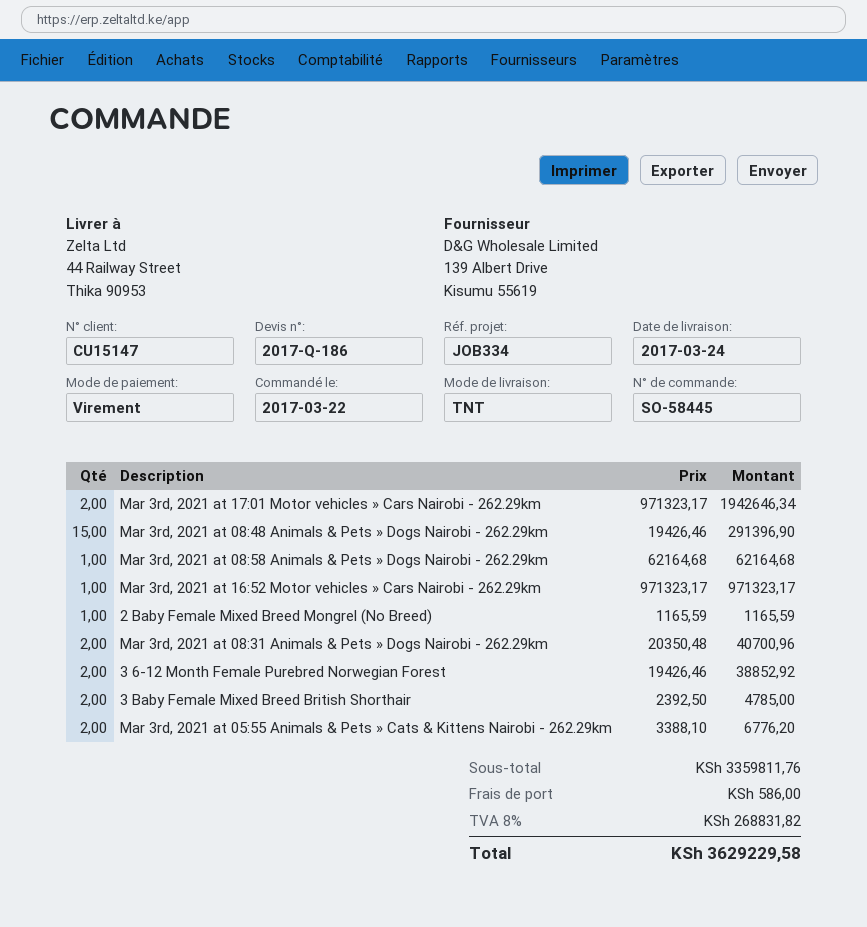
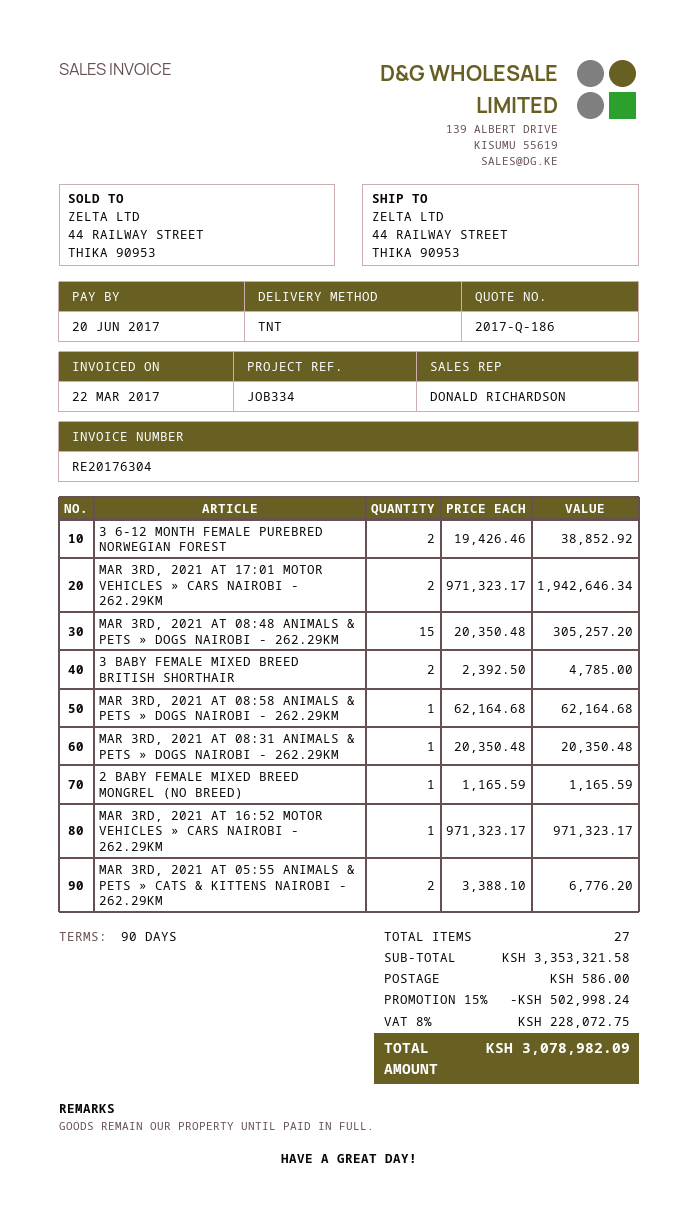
Mar 3rd, 2021 at 08:48 Animals & Pets » Dogs Nairobi - 262.29km: 15 x 19426.46 = 291396.90 -> 15 x 20350.48 = 305257.20
Mar 3rd, 2021 at 08:31 Animals & Pets » Dogs Nairobi - 262.29km: 2 x 20350.48 = 40700.96 -> 1 x 20350.48 = 20350.48
subtotal: 3359811.76 -> 3353321.58
discount: none -> 15% = 502998.24
tax: 8% = 268831.82 -> 8% = 228072.75
total: 3629229.58 -> 3078982.09

